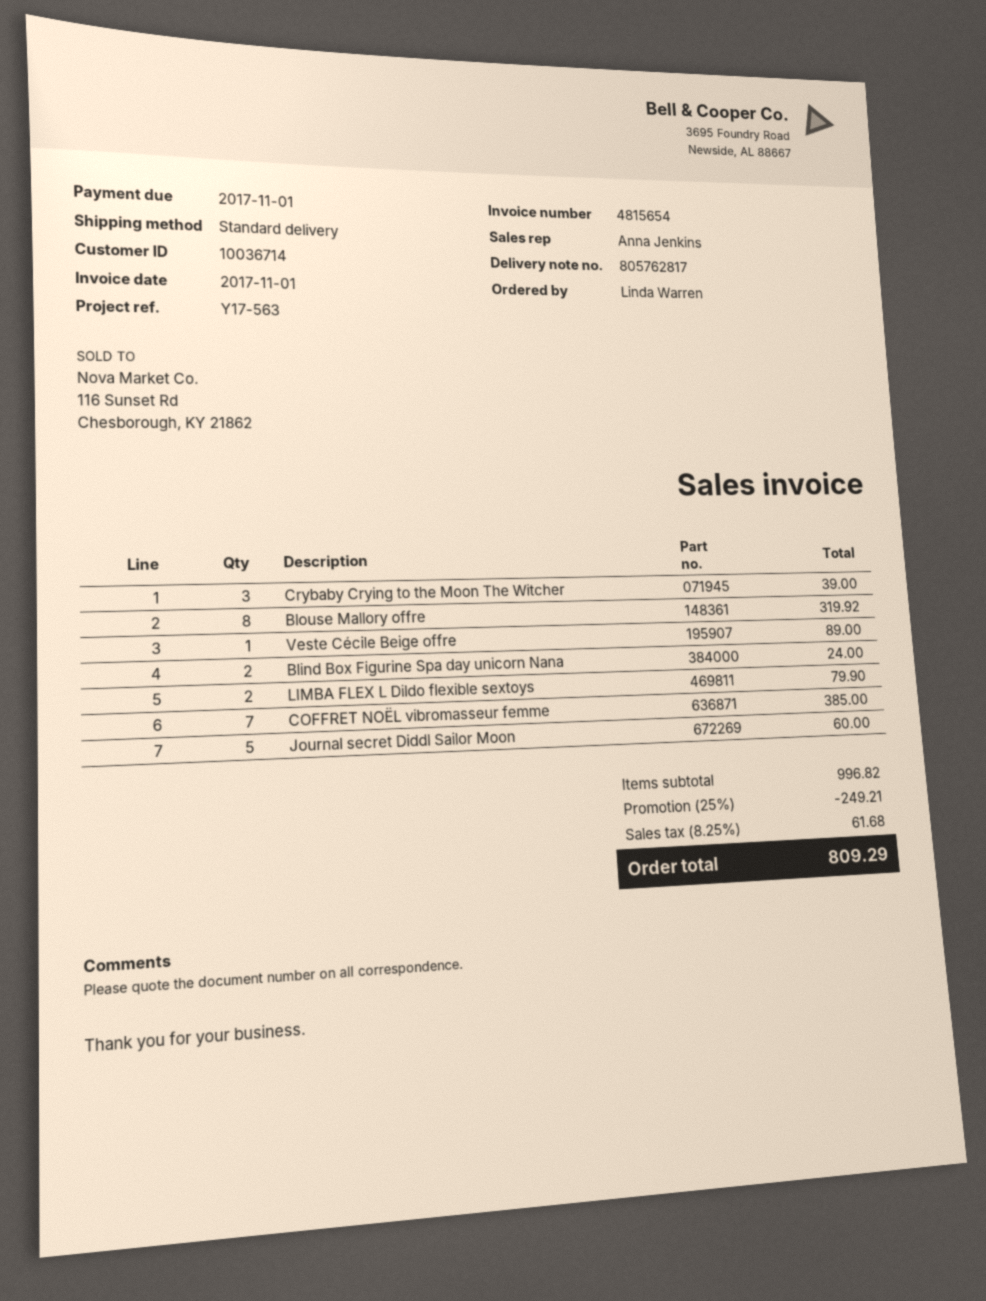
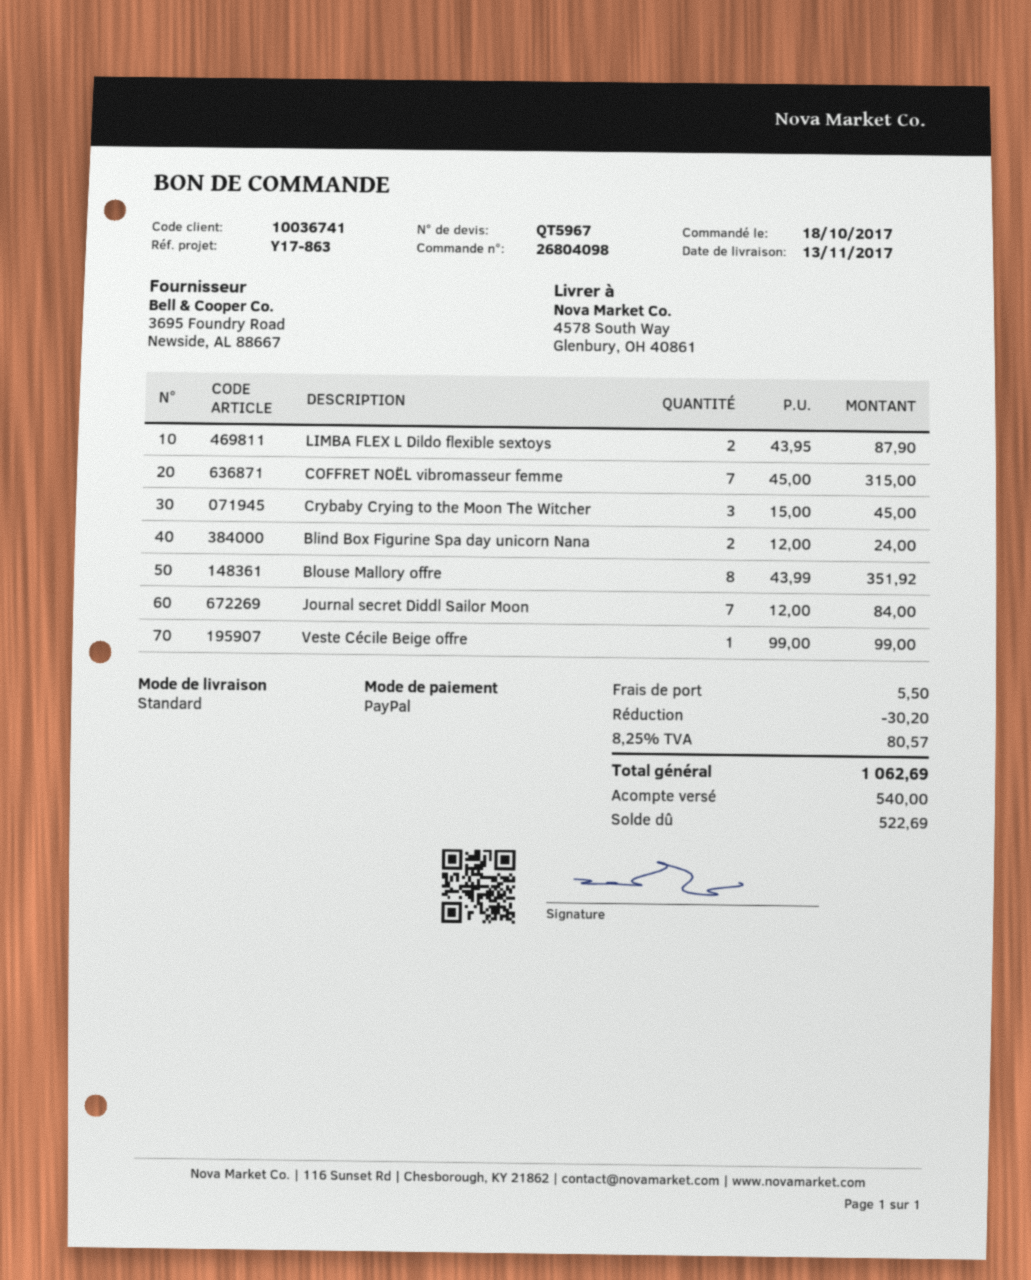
customer number: 10036714 -> 10036741
reference: Y17-563 -> Y17-863
Crybaby Crying to the Moon The Witcher: 3 for 39.00 -> 3 for 45.00
Blouse Mallory offre: 8 for 319.92 -> 8 for 351.92
Veste Cécile Beige offre: 1 for 89.00 -> 1 for 99.00
LIMBA FLEX L Dildo flexible sextoys: 2 for 79.90 -> 2 for 87.90
COFFRET NOËL vibromasseur femme: 7 for 385.00 -> 7 for 315.00
Journal secret Diddl Sailor Moon: 5 for 60.00 -> 7 for 84.00
discount: 249.21 -> 30.20
shipping: none -> 5.50
tax: 8.25% = 61.68 -> 8.25% = 80.57
total: 809.29 -> 1062.69

